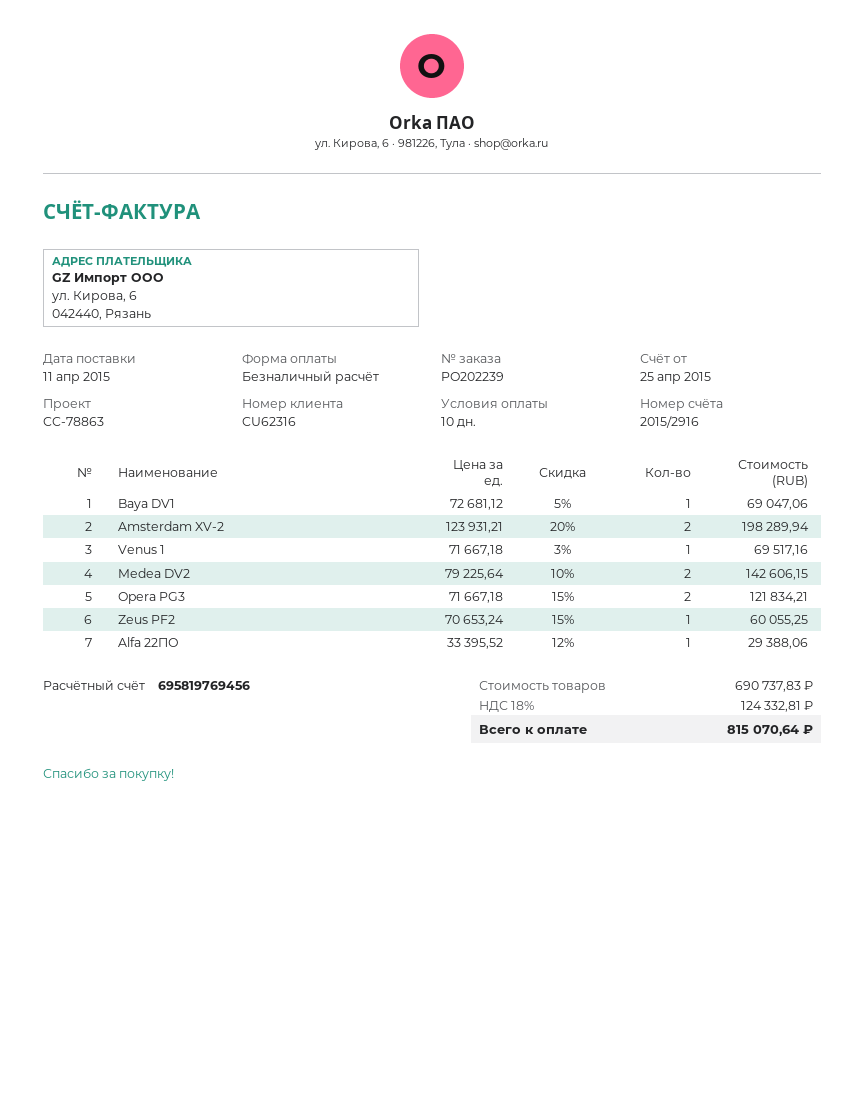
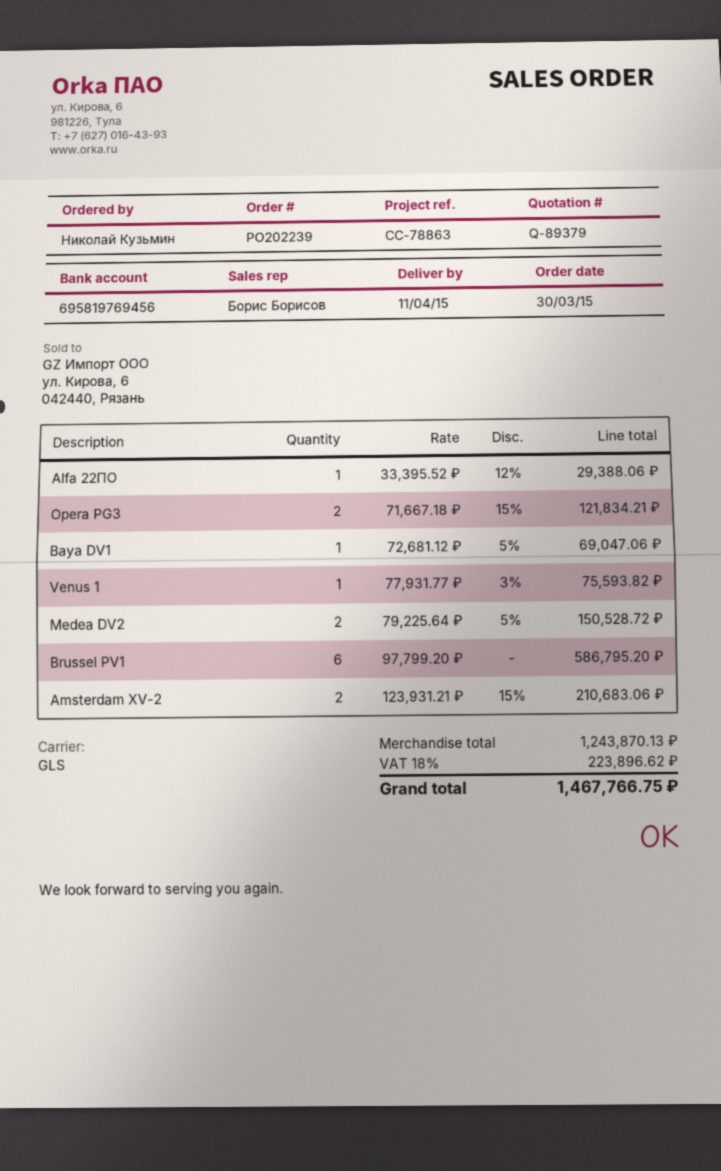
Amsterdam XV-2: 2 x 123931.21 - 20% = 198289.94 -> 2 x 123931.21 - 15% = 210683.06
Venus 1: 1 x 71667.18 - 3% = 69517.16 -> 1 x 77931.77 - 3% = 75593.82
Medea DV2: 2 x 79225.64 - 10% = 142606.15 -> 2 x 79225.64 - 5% = 150528.72
Zeus PF2: 1 x 70653.24 - 15% = 60055.25 -> none
Brussel PV1: none -> 6 x 97799.20 = 586795.20
subtotal: 690737.83 -> 1243870.13
tax: 18% = 124332.81 -> 18% = 223896.62
total: 815070.64 -> 1467766.75

